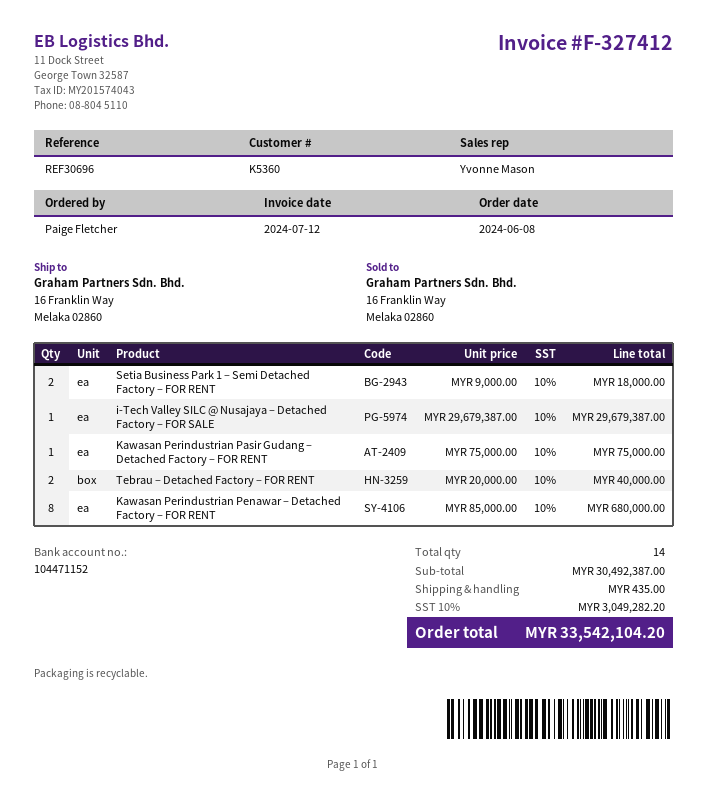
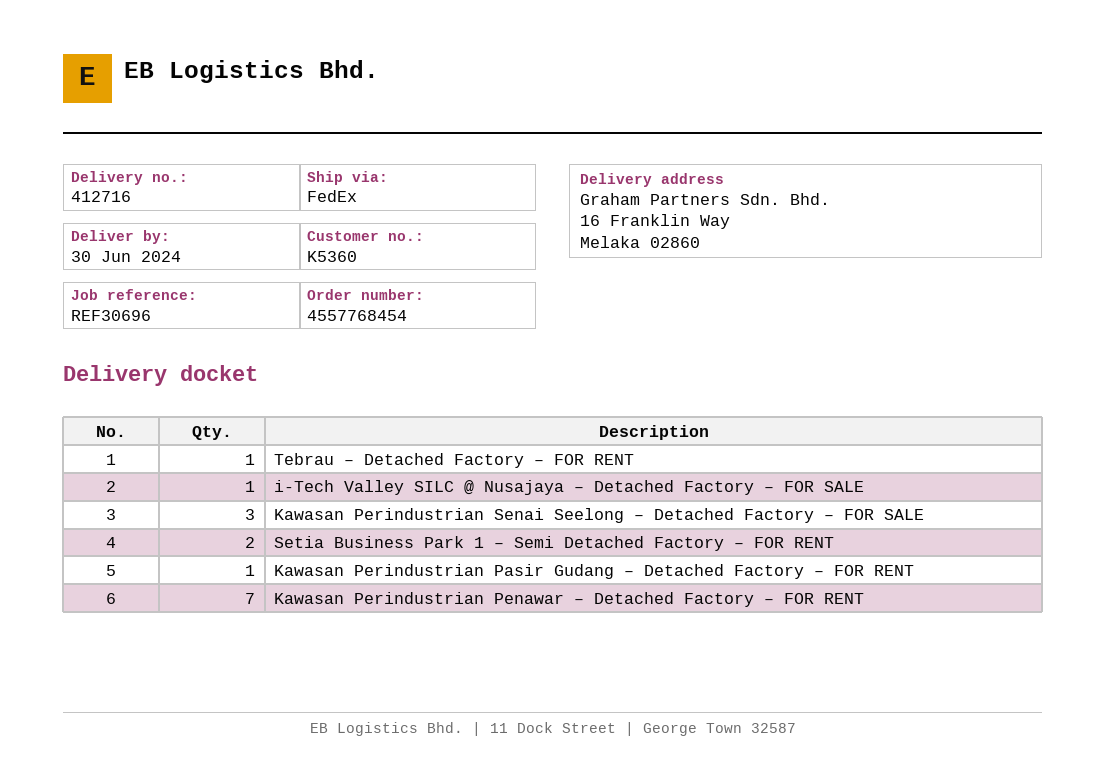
Tebrau – Detached Factory – FOR RENT: 2 -> 1
Kawasan Perindustrian Penawar – Detached Factory – FOR RENT: 8 -> 7
Kawasan Perindustrian Senai Seelong – Detached Factory – FOR SALE: none -> 3

